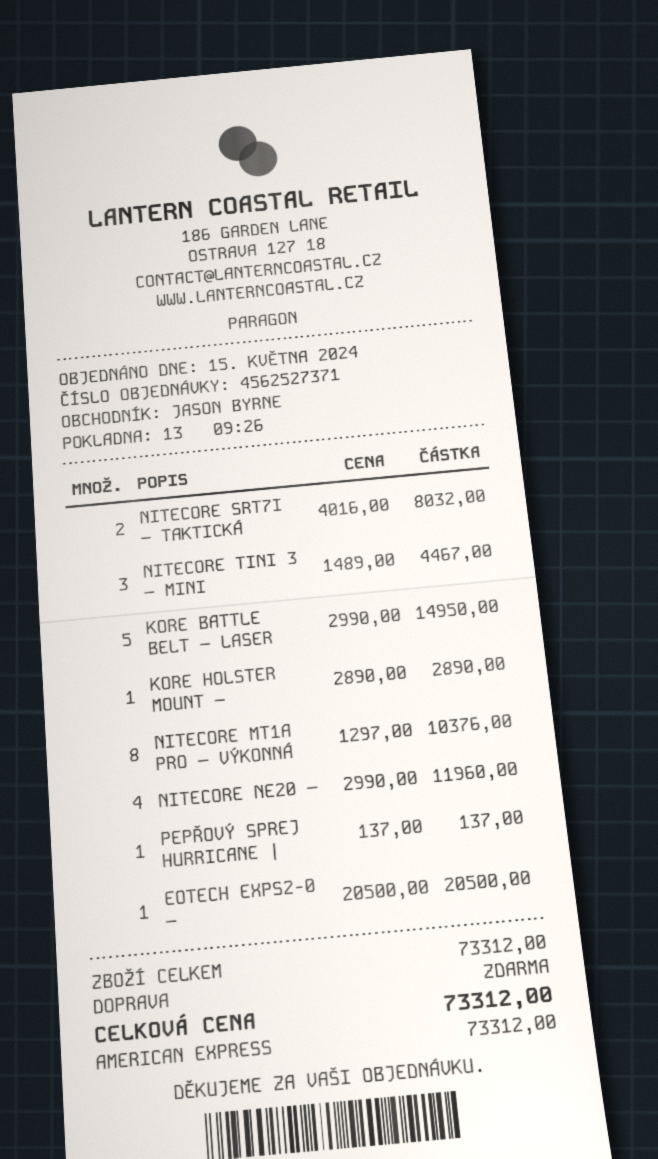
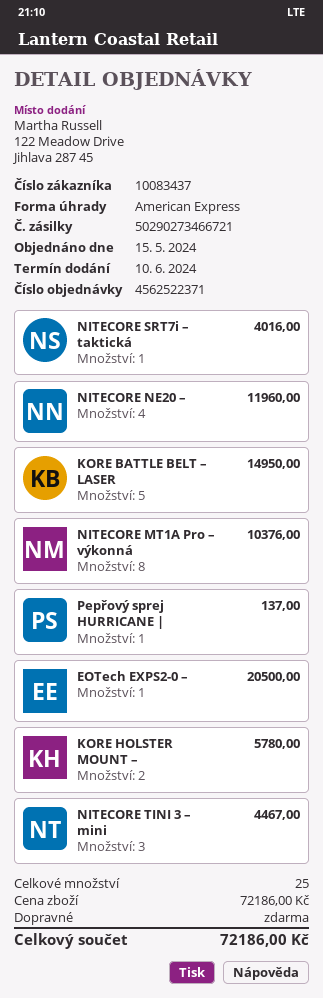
order number: 4562527371 -> 4562522371
NITECORE SRT7I – TAKTICKÁ: 2 for 8032.00 -> 1 for 4016.00
KORE HOLSTER MOUNT –: 1 for 2890.00 -> 2 for 5780.00
subtotal: 73312.00 -> 72186.00
total: 73312.00 -> 72186.00

